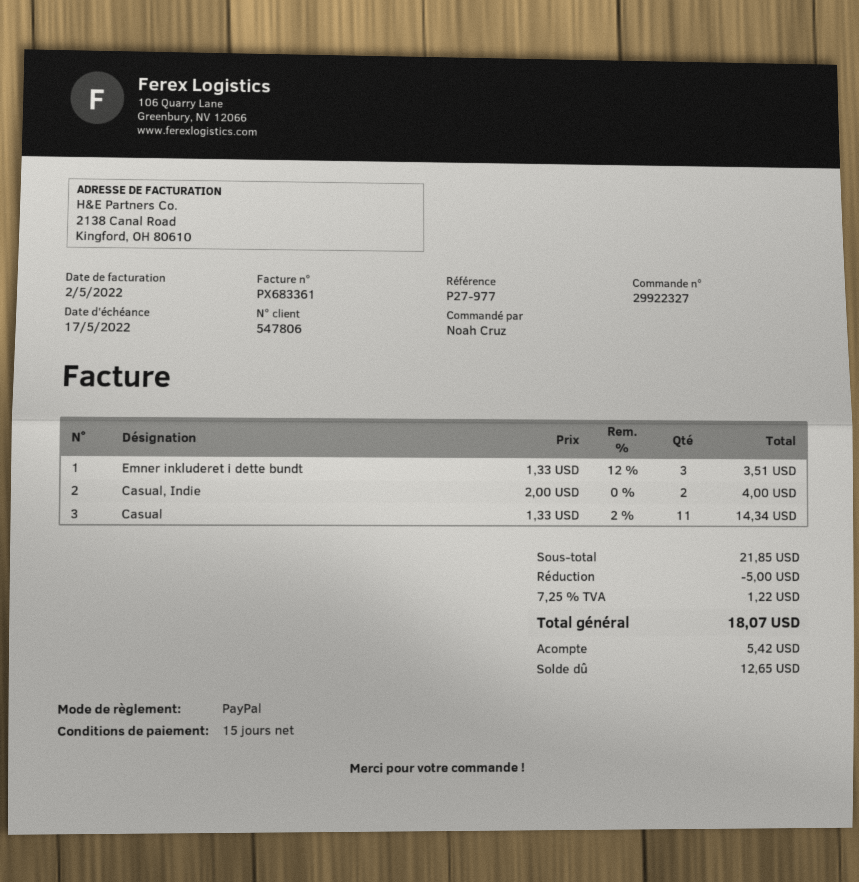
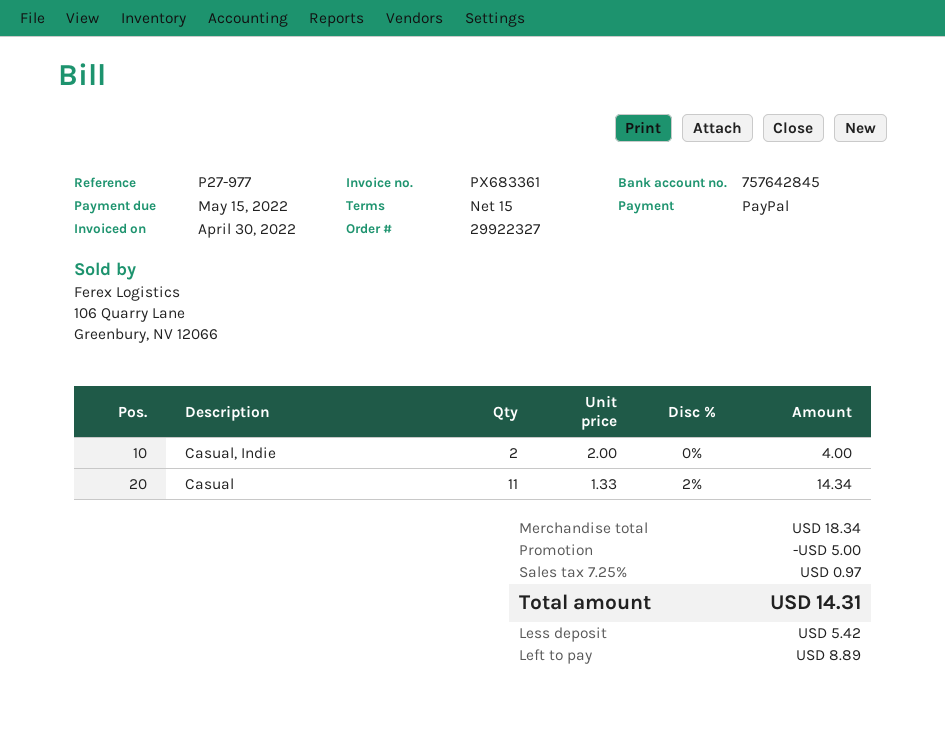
invoice date: 2022-05-02 -> 2022-04-30
due date: 2022-05-17 -> 2022-05-15
Emner inkluderet i dette bundt: 3 x 1.33 - 12% = 3.51 -> none
subtotal: 21.85 -> 18.34
tax: 7.25% = 1.22 -> 7.25% = 0.97
total: 18.07 -> 14.31
balance: 12.65 -> 8.89

